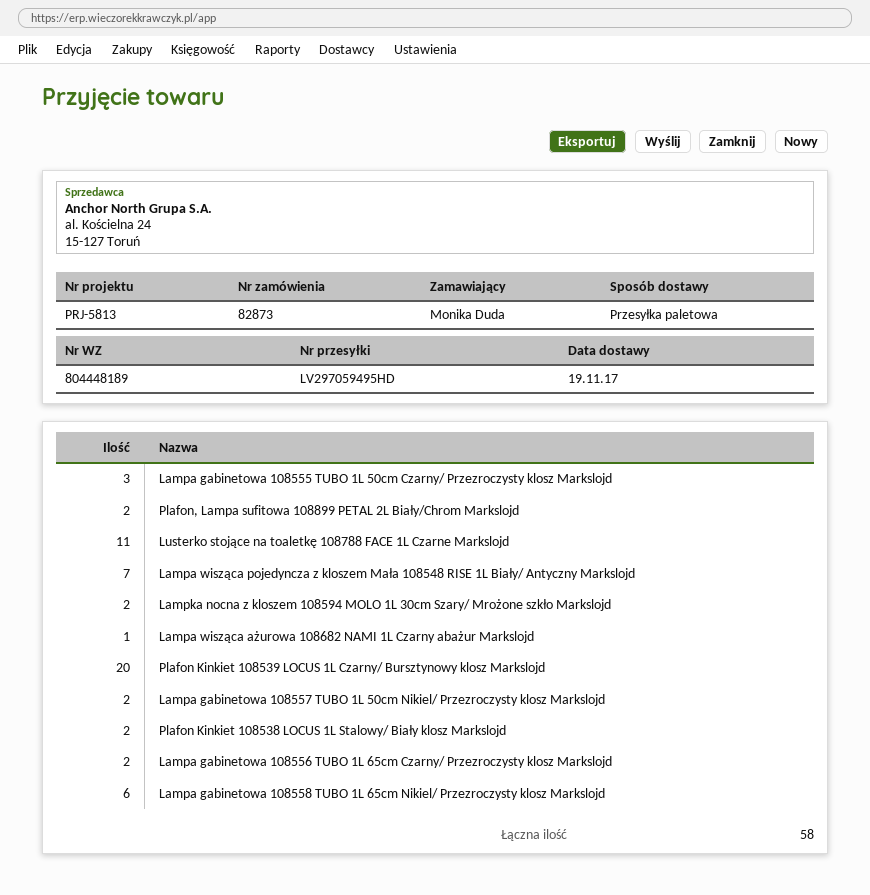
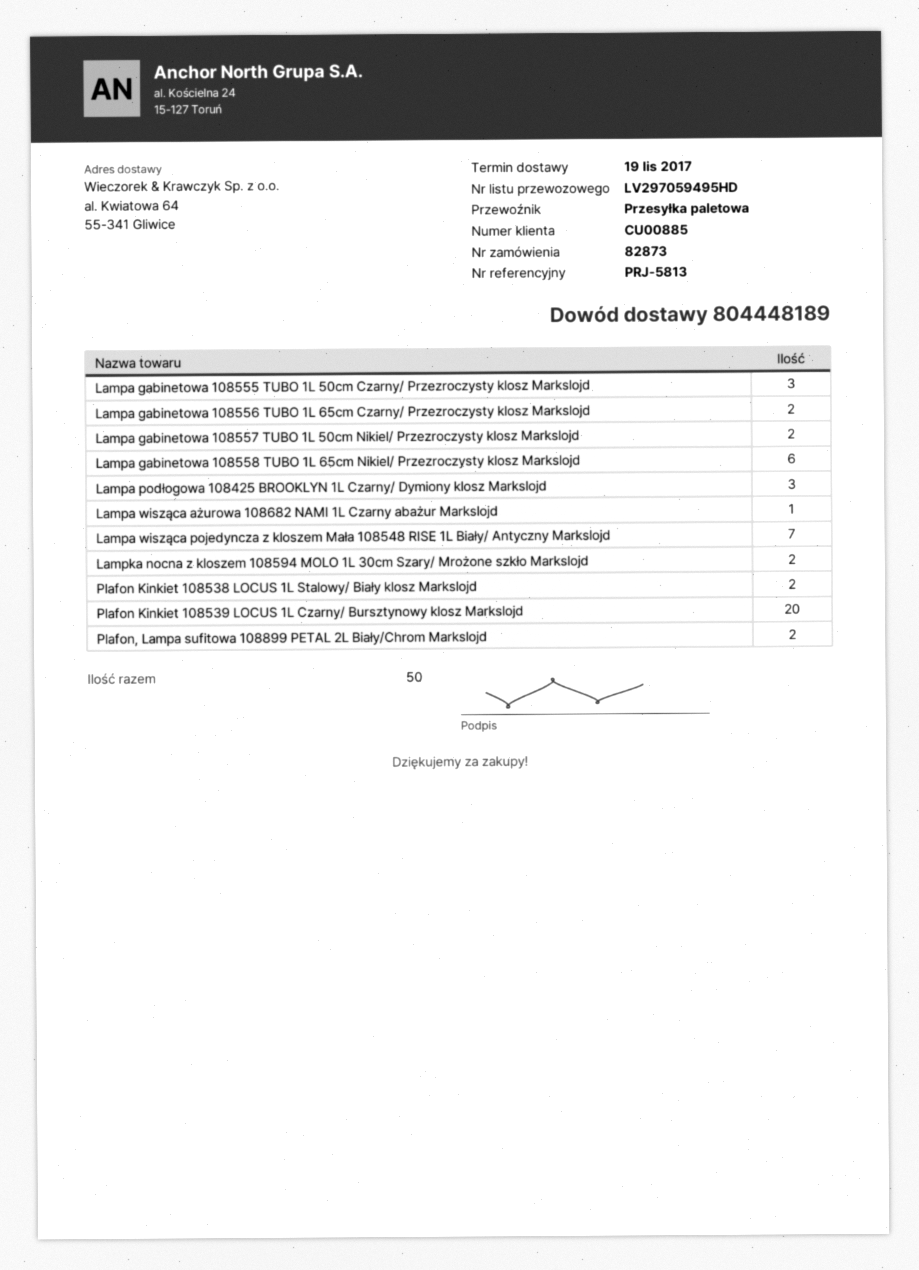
Lusterko stojące na toaletkę 108788 FACE 1L Czarne Markslojd: 11 -> none
Lampa podłogowa 108425 BROOKLYN 1L Czarny/ Dymiony klosz Markslojd: none -> 3
total quantity: 58 -> 50

